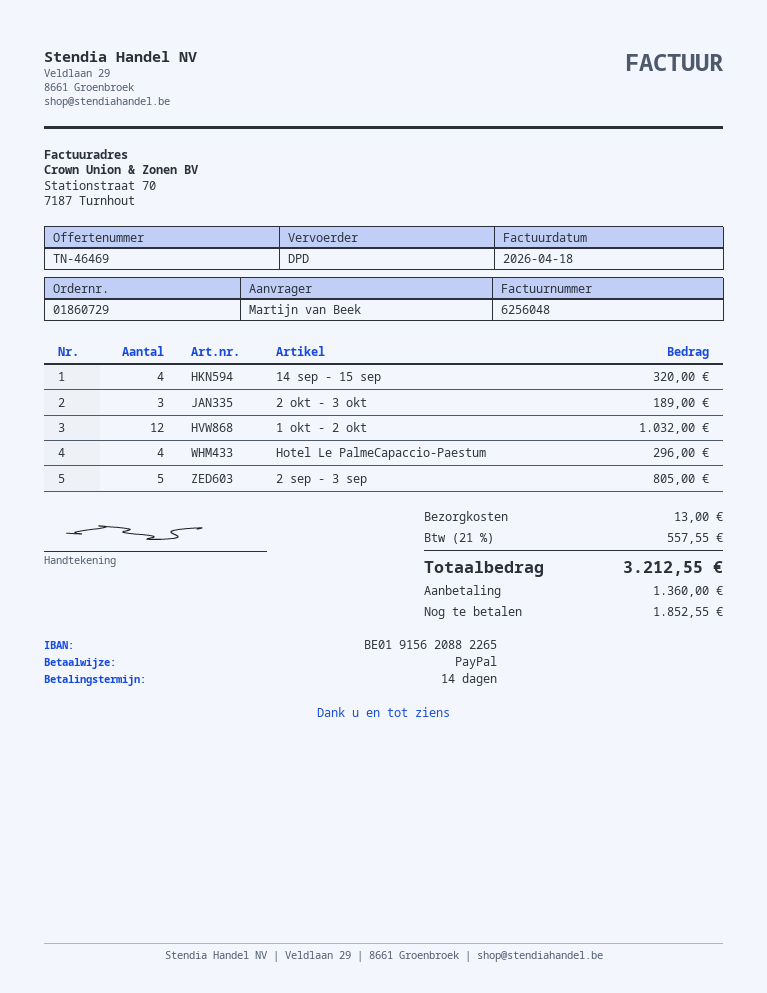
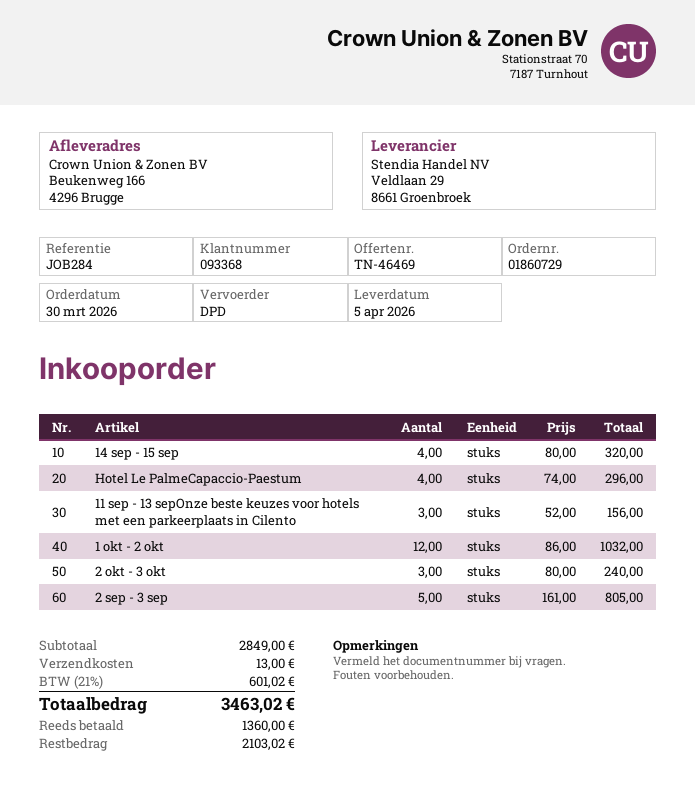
2 okt - 3 okt: 3 for 189.00 -> 3 for 240.00
11 sep - 13 sepOnze beste keuzes voor hotels met een parkeerplaats in Cilento: none -> 3 for 156.00
tax: 21% = 557.55 -> 21% = 601.02
total: 3212.55 -> 3463.02
balance: 1852.55 -> 2103.02

